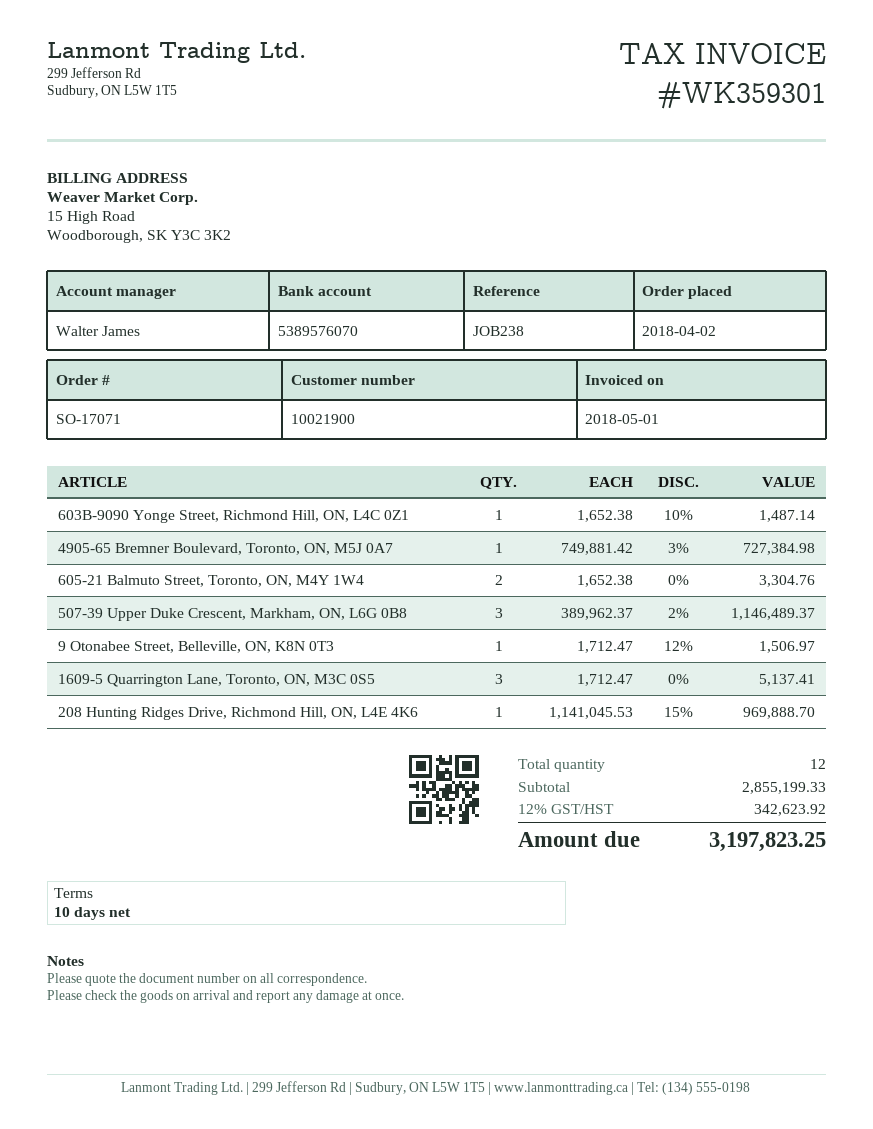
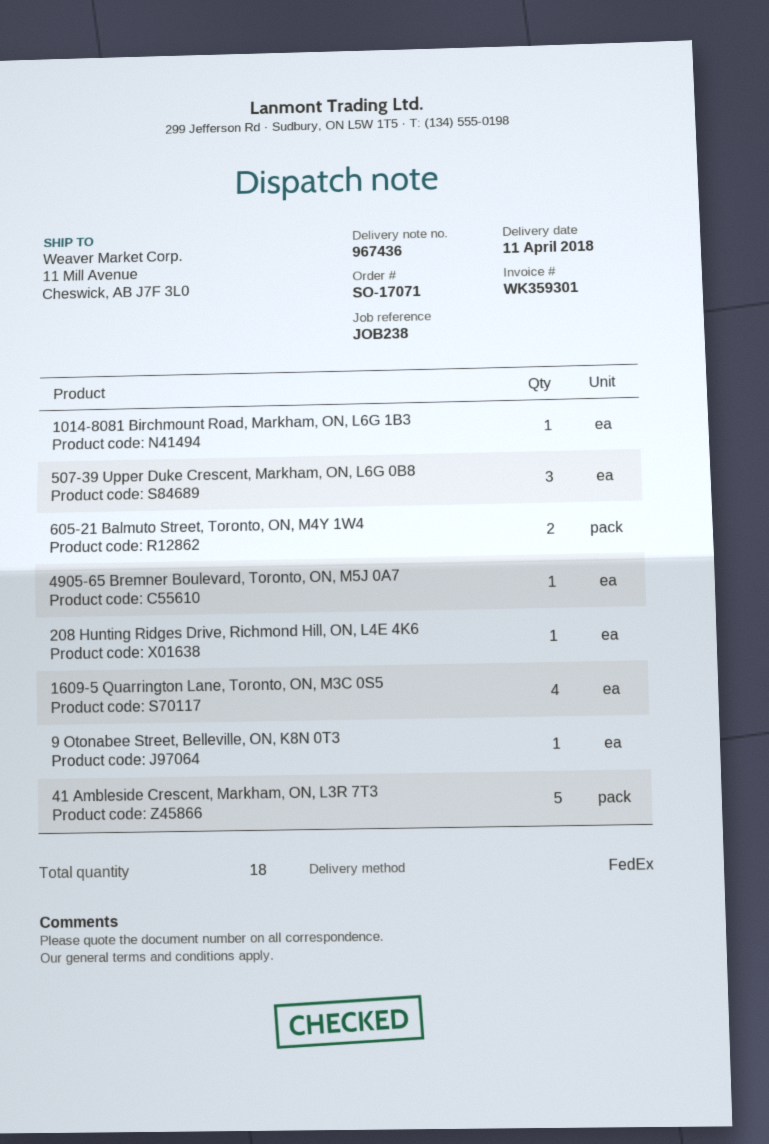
603B-9090 Yonge Street, Richmond Hill, ON, L4C 0Z1: 1 -> none
1609-5 Quarrington Lane, Toronto, ON, M3C 0S5: 3 -> 4
1014-8081 Birchmount Road, Markham, ON, L6G 1B3: none -> 1
41 Ambleside Crescent, Markham, ON, L3R 7T3: none -> 5
total quantity: 12 -> 18

